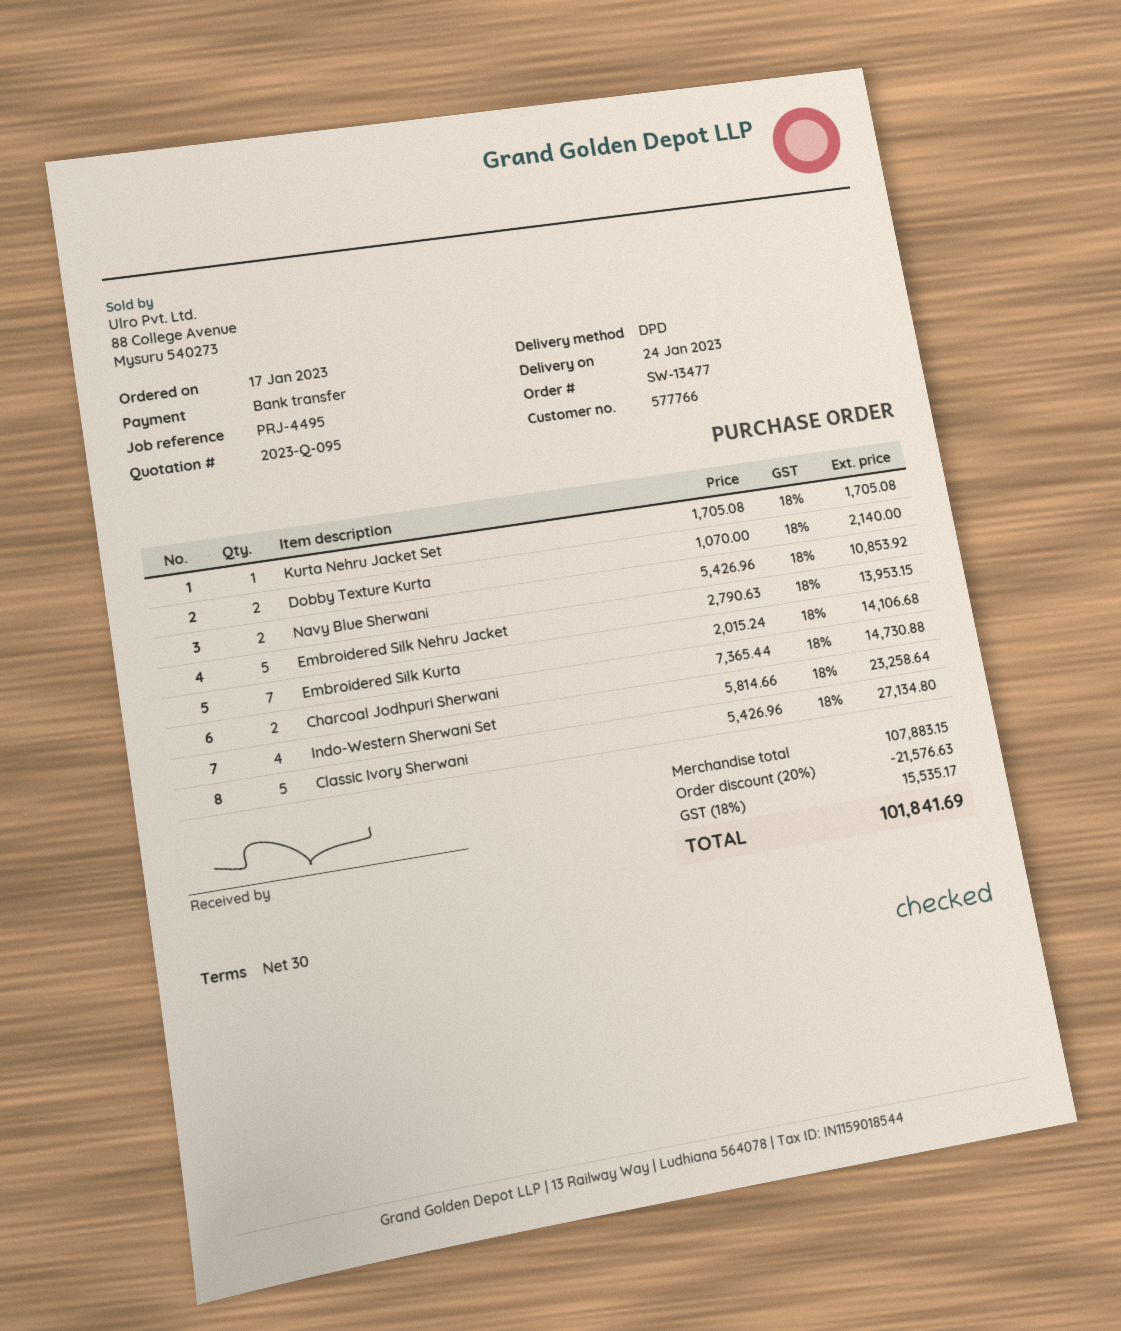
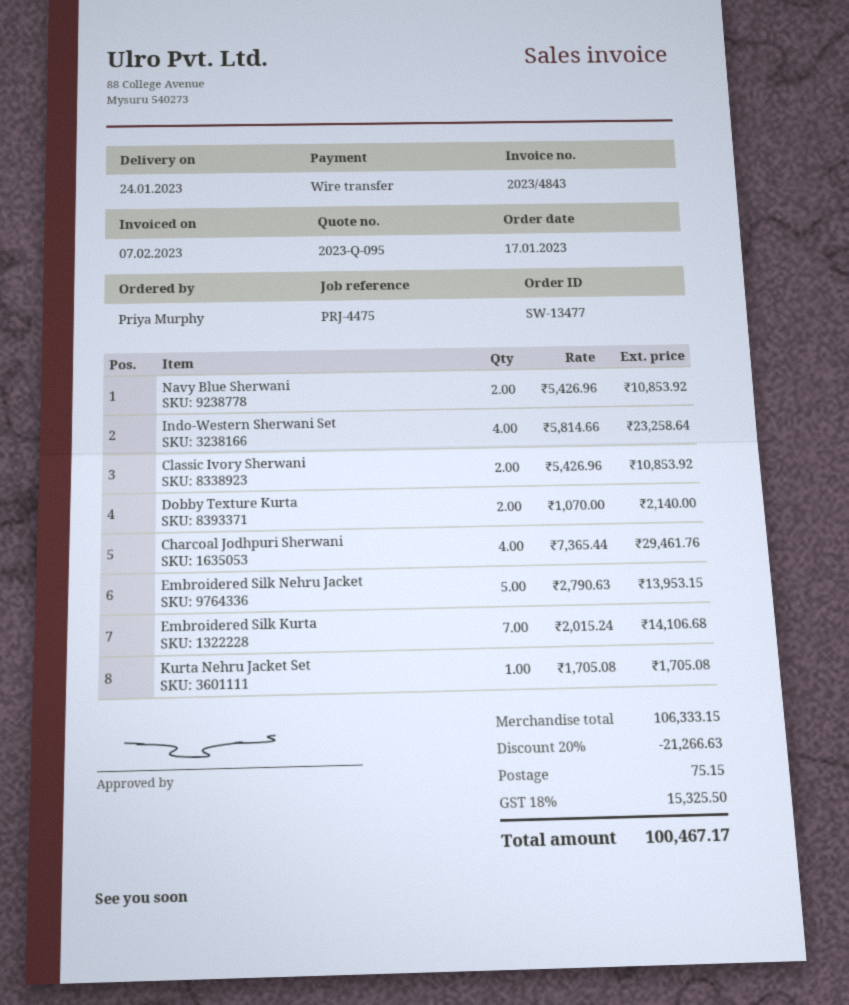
reference: PRJ-4495 -> PRJ-4475
Charcoal Jodhpuri Sherwani: 2 x 7365.44 = 14730.88 -> 4 x 7365.44 = 29461.76
Classic Ivory Sherwani: 5 x 5426.96 = 27134.80 -> 2 x 5426.96 = 10853.92
subtotal: 107883.15 -> 106333.15
discount: 20% = 21576.63 -> 20% = 21266.63
shipping: none -> 75.15
tax: 18% = 15535.17 -> 18% = 15325.50
total: 101841.69 -> 100467.17

